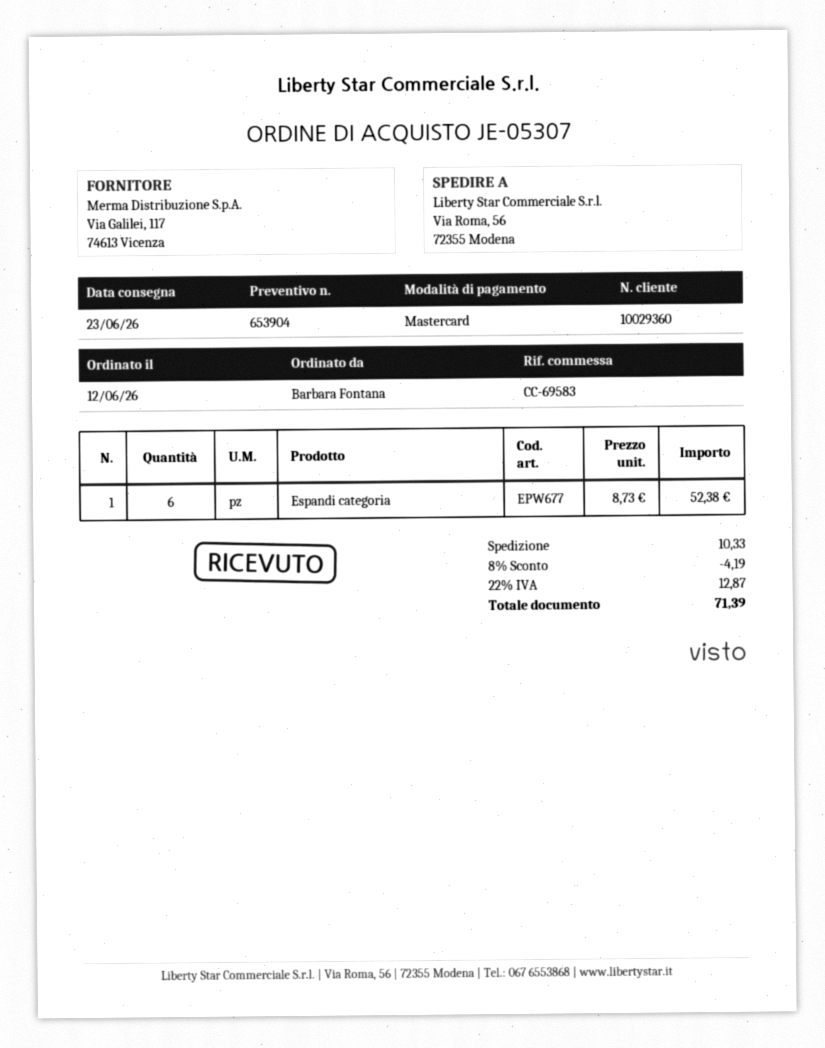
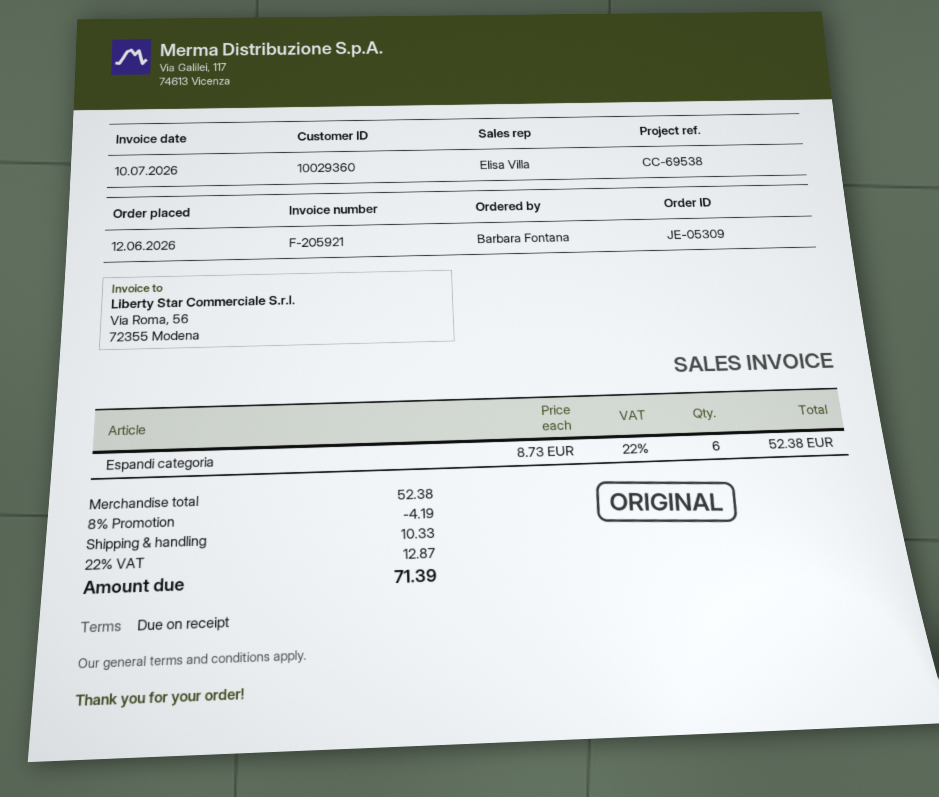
order number: JE-05307 -> JE-05309
reference: CC-69583 -> CC-69538

